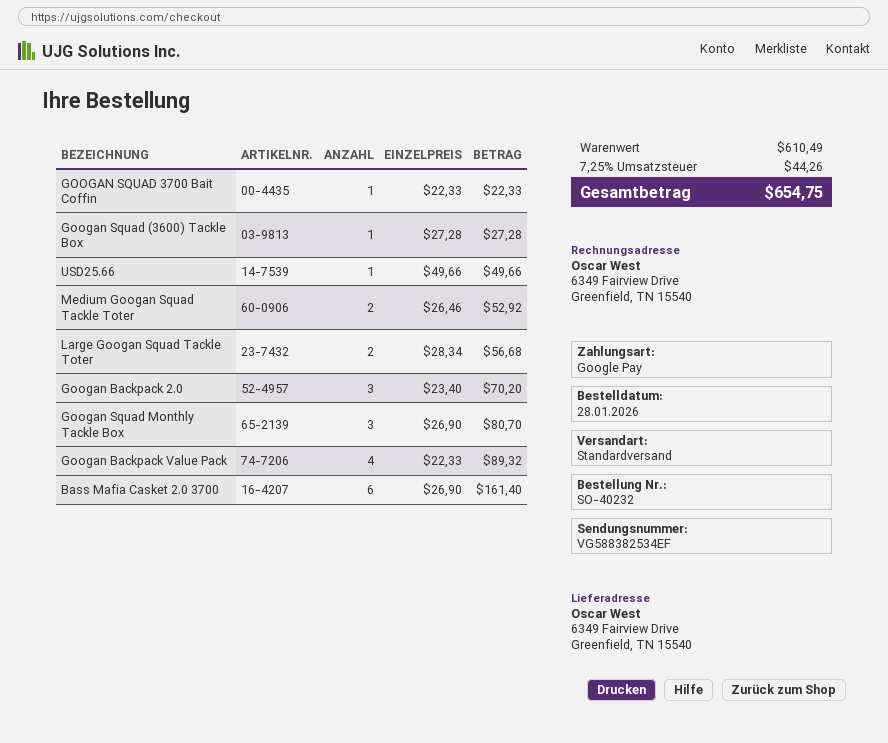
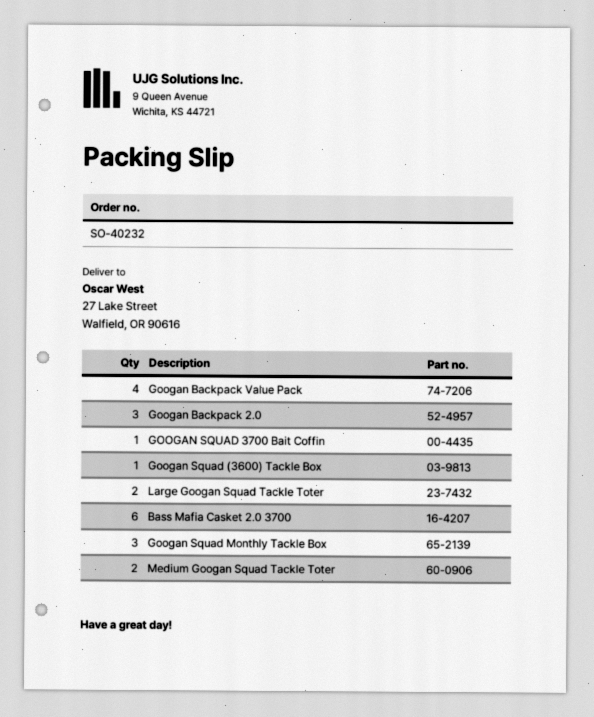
ship to: 6349 Fairview Drive, Greenfield, TN 15540 -> 27 Lake Street, Walfield, OR 90616
USD25.66: 1 -> none

